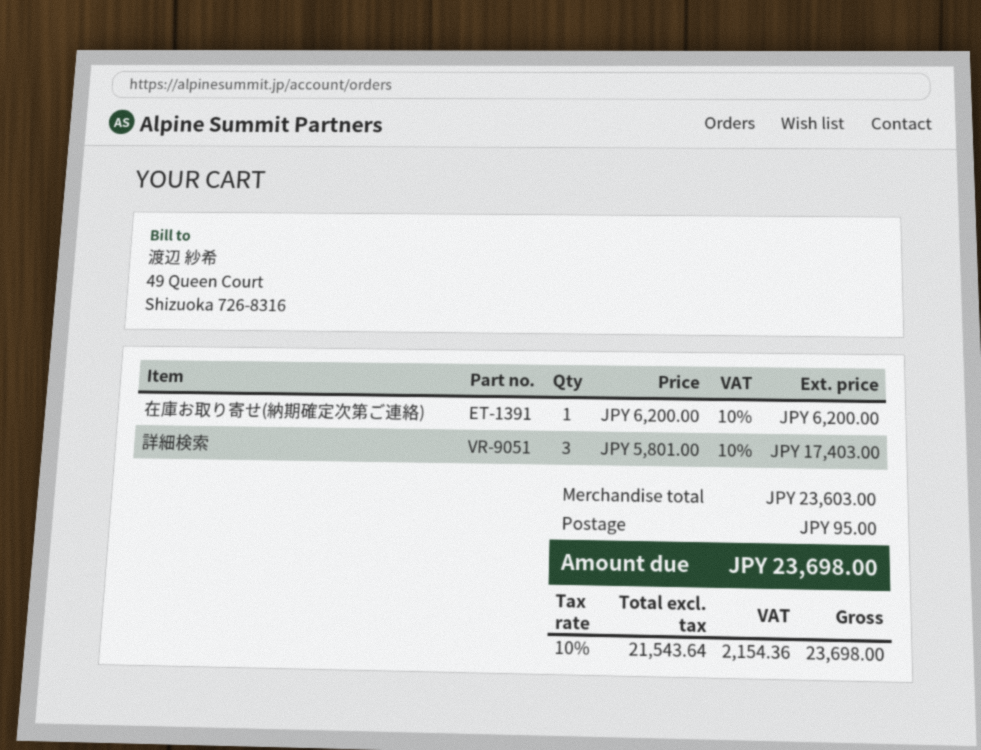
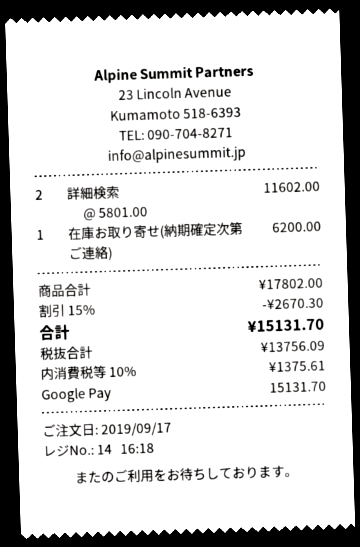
詳細検索: 3 x 5801.00 = 17403.00 -> 2 x 5801.00 = 11602.00
subtotal: 23603.00 -> 17802.00
discount: none -> 15% = 2670.30
shipping: 95.00 -> none
net: 21543.64 -> 13756.09
tax: 10% = 2154.36 -> 10% = 1375.61
total: 23698.00 -> 15131.70

